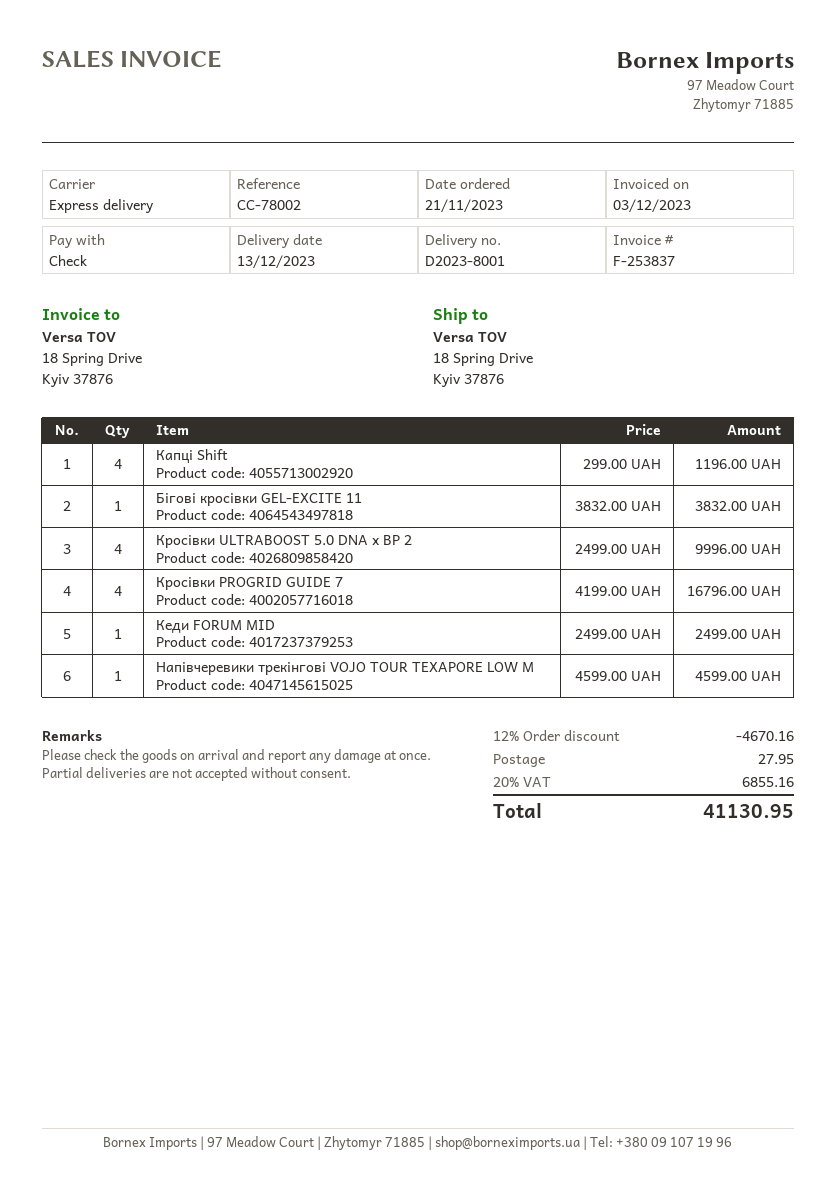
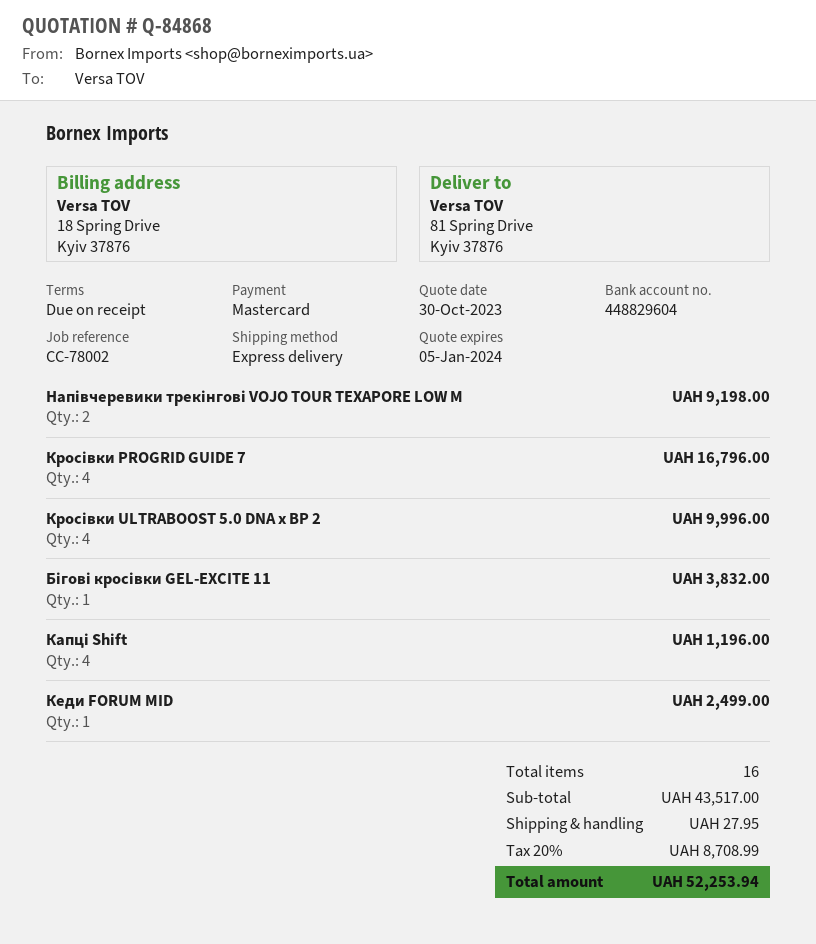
payment method: cheque -> Mastercard
ship to: 18 Spring Drive, Kyiv 37876 -> 81 Spring Drive, Kyiv 37876
Напівчеревики трекінгові VOJO TOUR TEXAPORE LOW M: 1 for 4599.00 -> 2 for 9198.00
discount: 12% = 4670.16 -> none
tax: 20% = 6855.16 -> 20% = 8708.99
total: 41130.95 -> 52253.94

